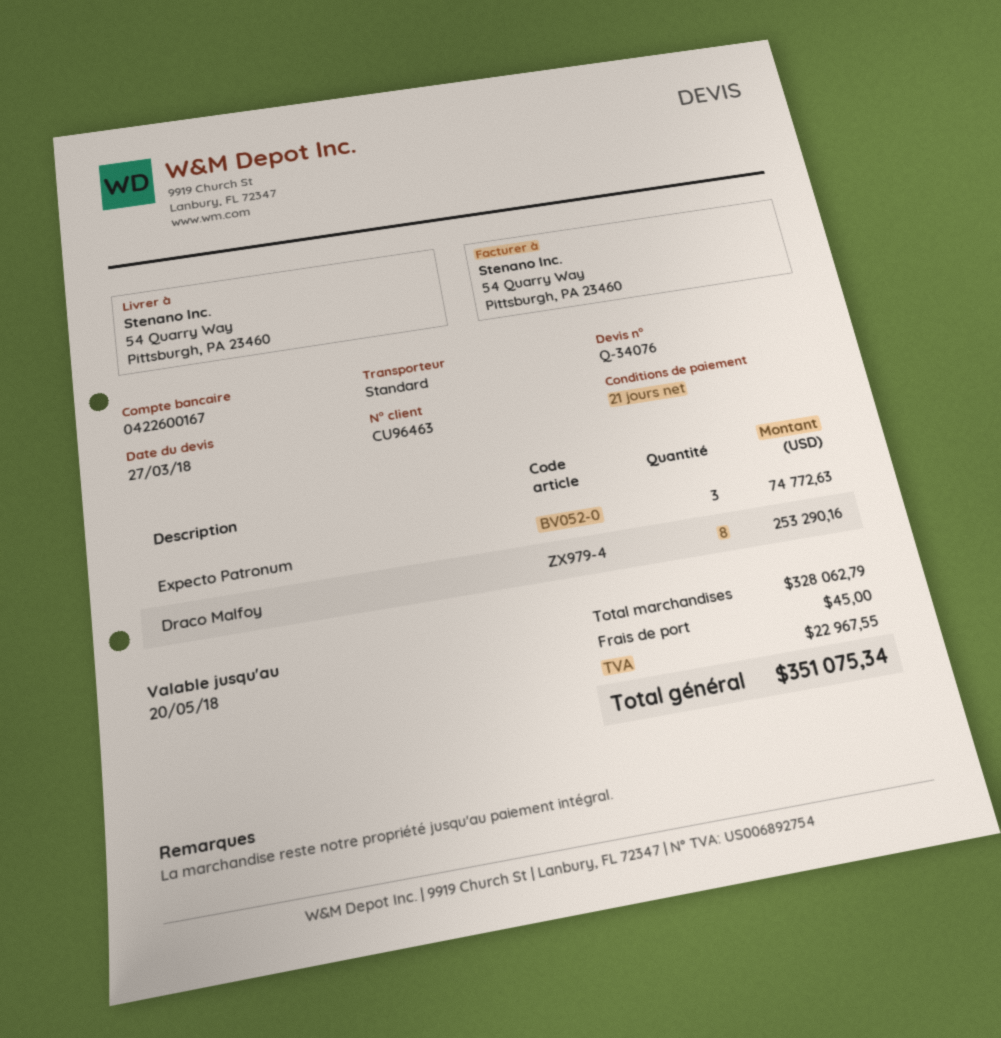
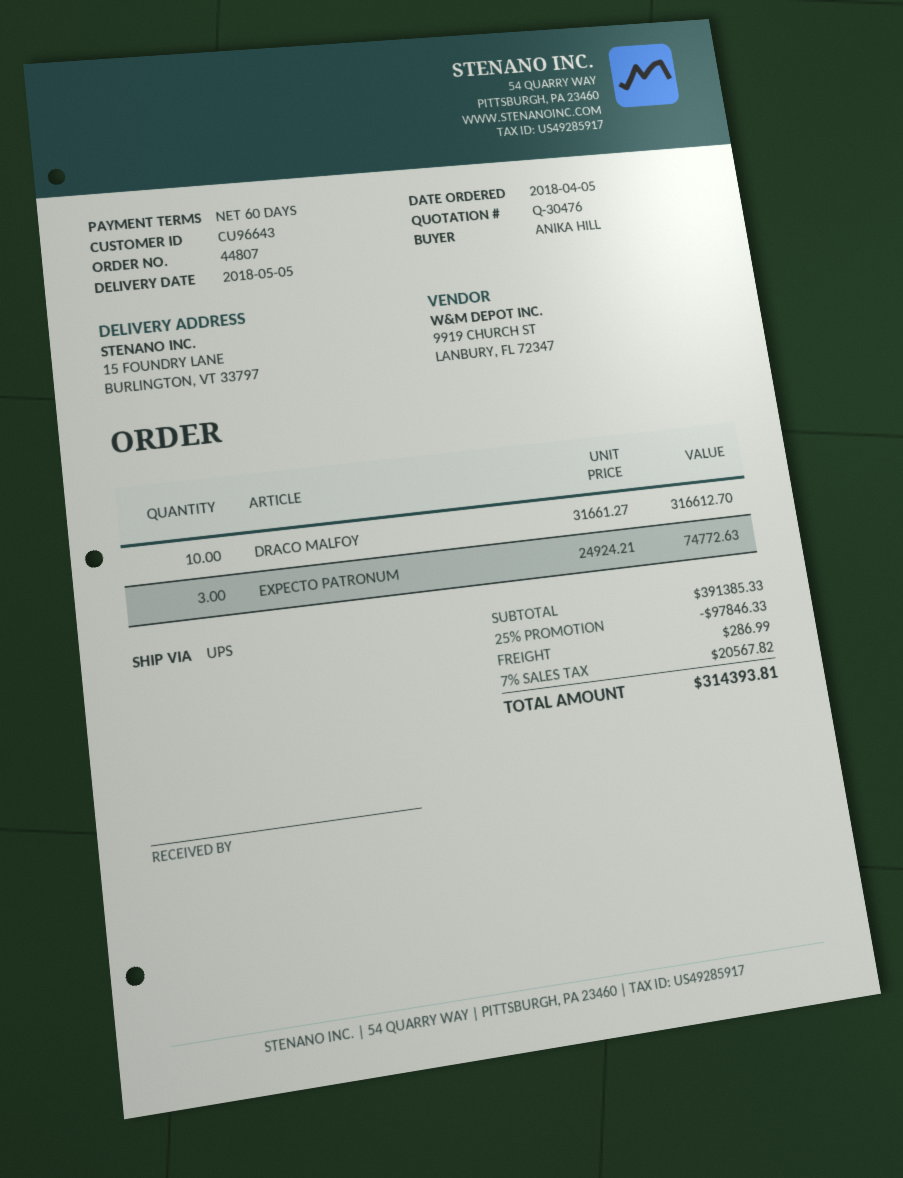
quote number: Q-34076 -> Q-30476
payment terms: 21 days -> 60 days
customer number: CU96463 -> CU96643
shipping method: standard -> UPS
ship to: 54 Quarry Way, Pittsburgh, PA 23460 -> 15 FOUNDRY LANE, BURLINGTON, VT 33797
Draco Malfoy: 8 for 253290.16 -> 10 for 316612.70
subtotal: 328062.79 -> 391385.33
discount: none -> 25% = 97846.33
shipping: 45.00 -> 286.99
tax: 22967.55 -> 20567.82
total: 351075.34 -> 314393.81

